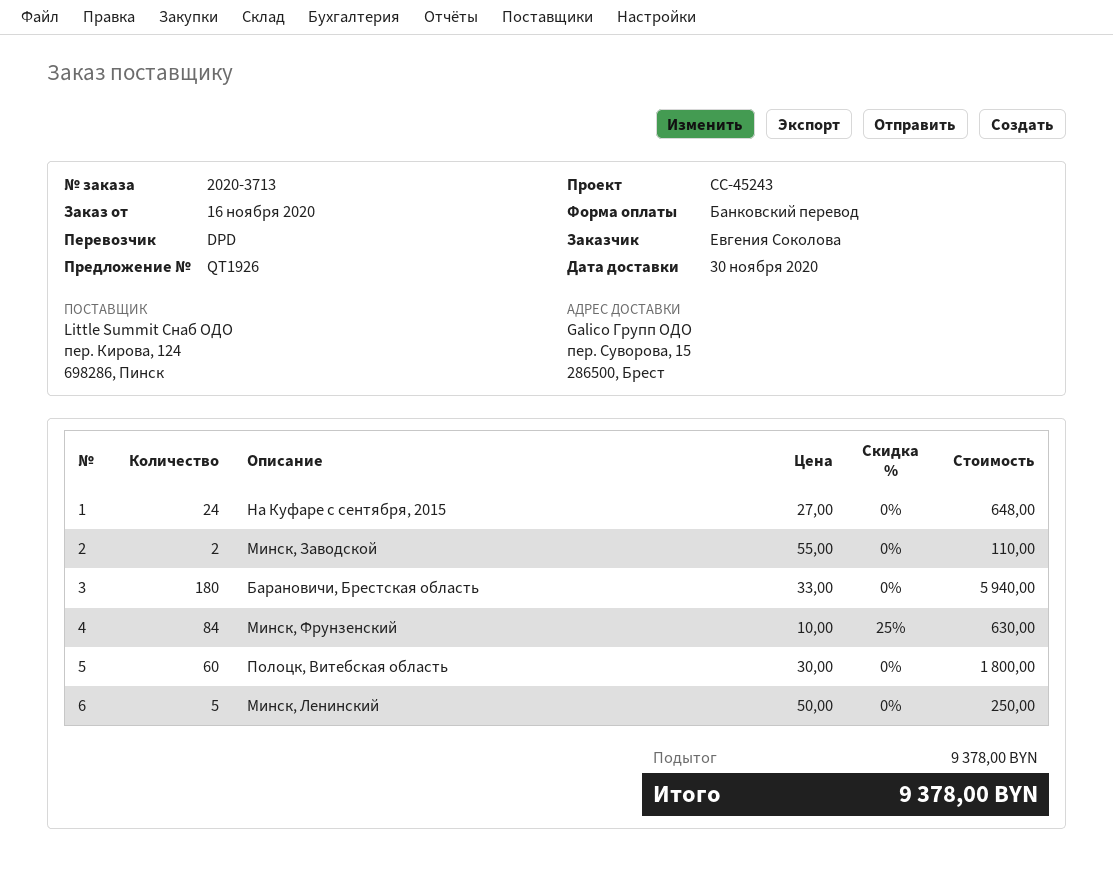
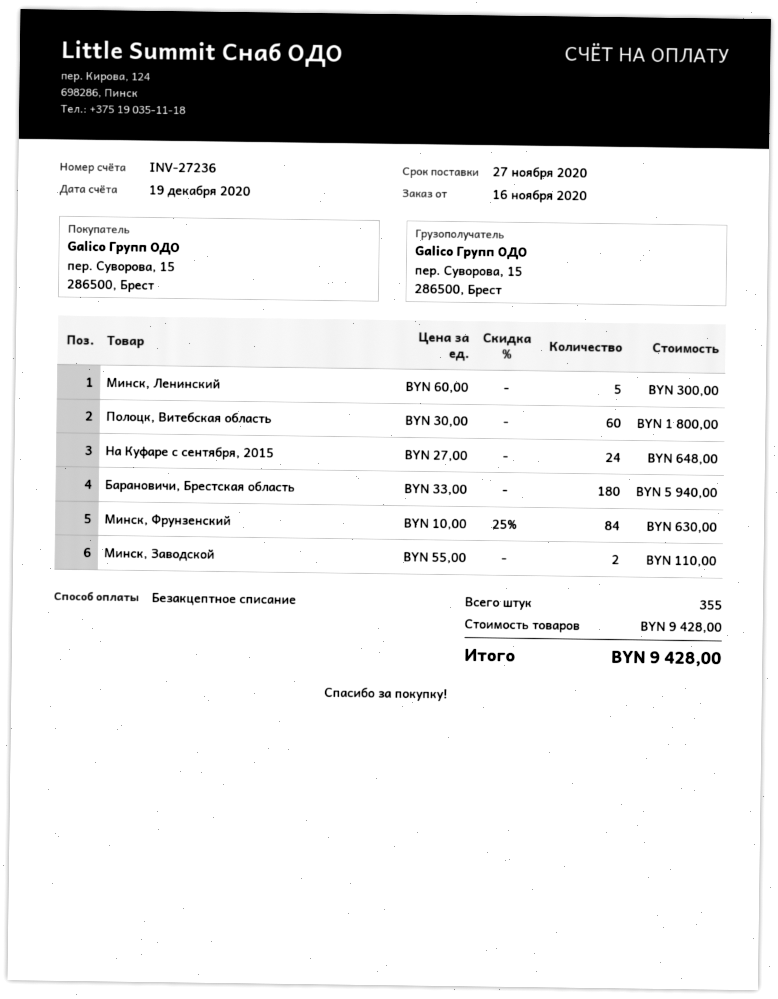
delivery date: 2020-11-30 -> 2020-11-27
payment method: bank transfer -> direct debit
Минск, Ленинский: 5 x 50.00 = 250.00 -> 5 x 60.00 = 300.00
subtotal: 9378.00 -> 9428.00
total: 9378.00 -> 9428.00

